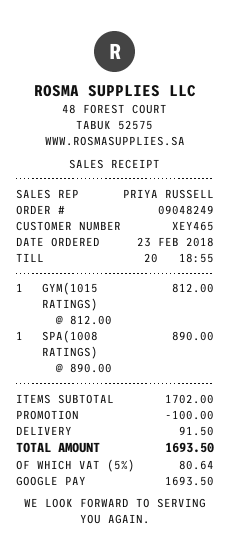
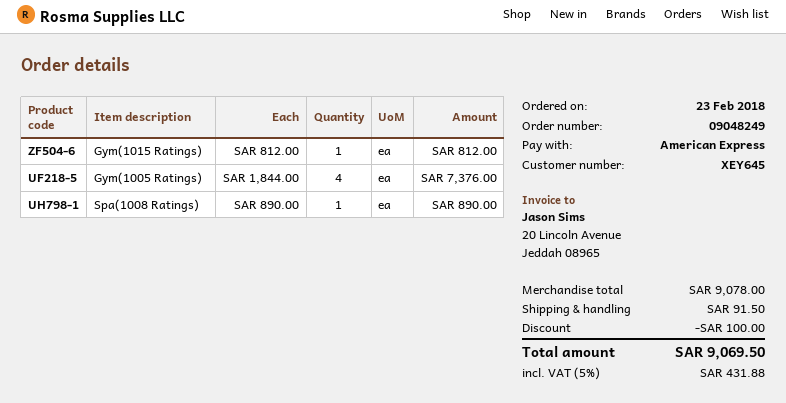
customer number: XEY465 -> XEY645
payment method: Google Pay -> American Express
Gym(1005 Ratings): none -> 4 x 1844.00 = 7376.00
subtotal: 1702.00 -> 9078.00
tax: 5% = 80.64 -> 5% = 431.88
total: 1693.50 -> 9069.50

